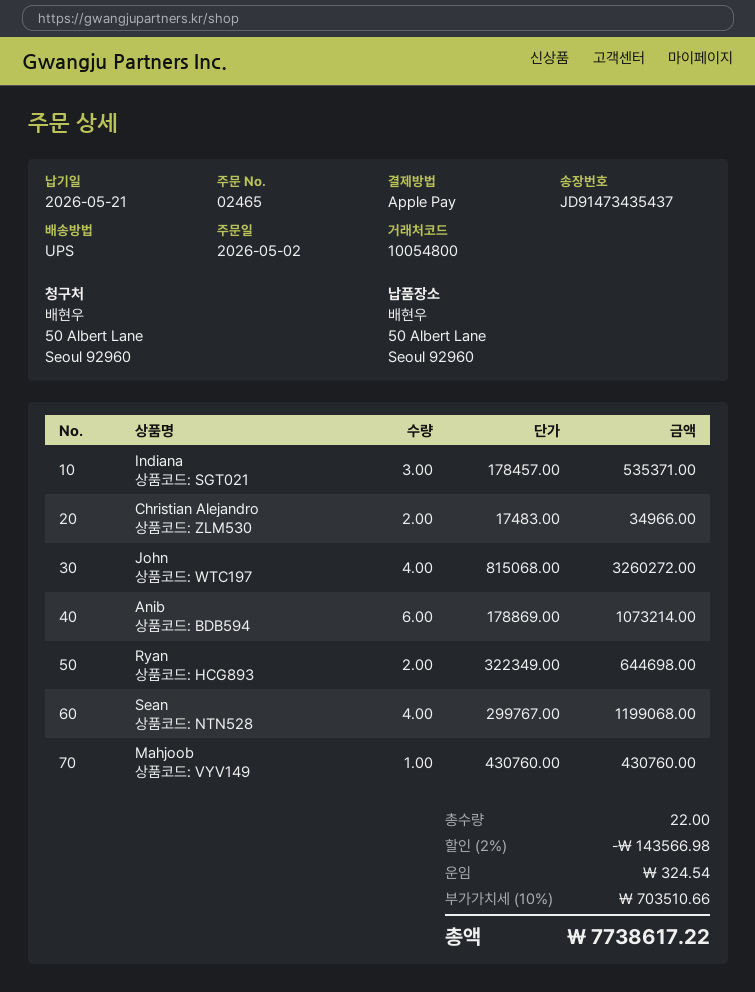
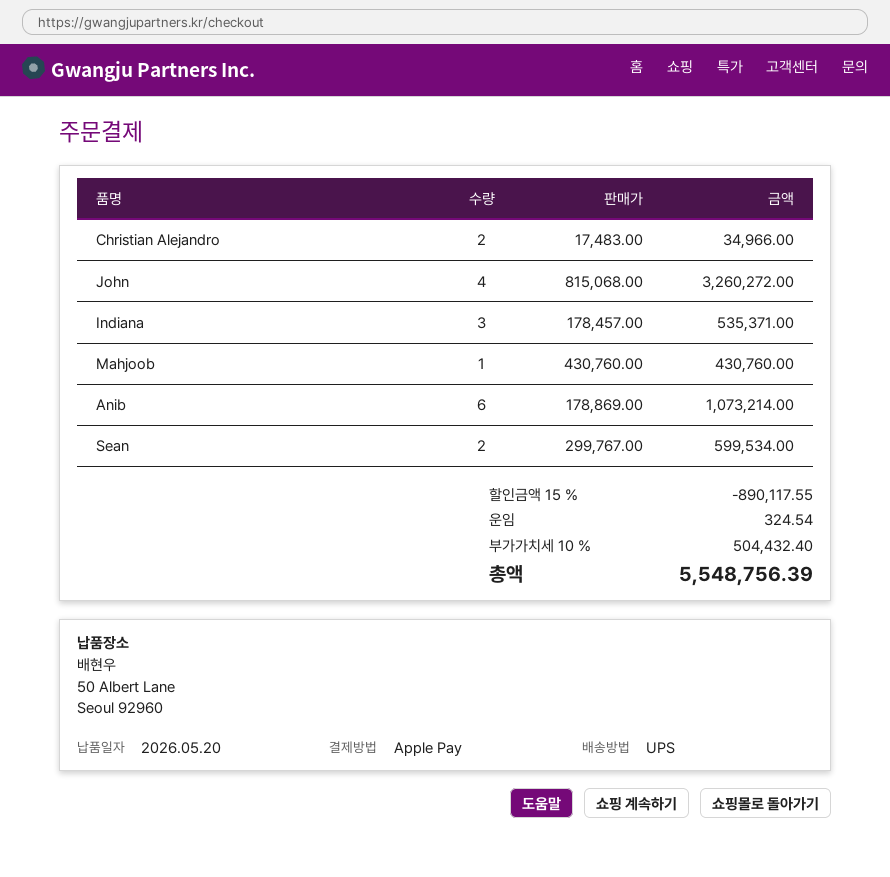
delivery date: 2026-05-21 -> 2026-05-20
Ryan: 2 x 322349.00 = 644698.00 -> none
Sean: 4 x 299767.00 = 1199068.00 -> 2 x 299767.00 = 599534.00
discount: 2% = 143566.98 -> 15% = 890117.55
tax: 10% = 703510.66 -> 10% = 504432.40
total: 7738617.22 -> 5548756.39

